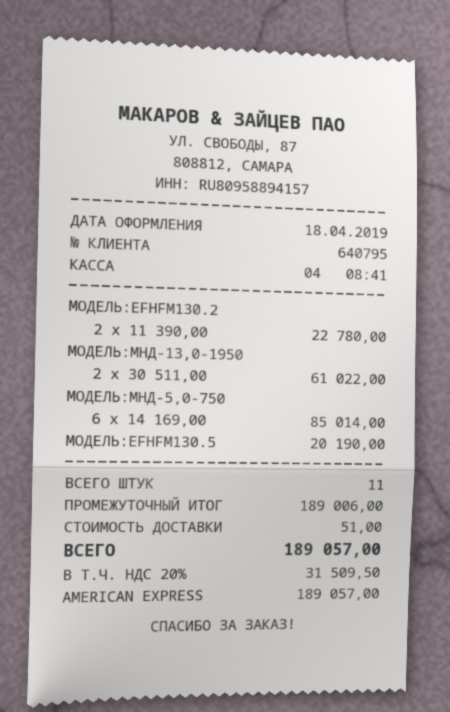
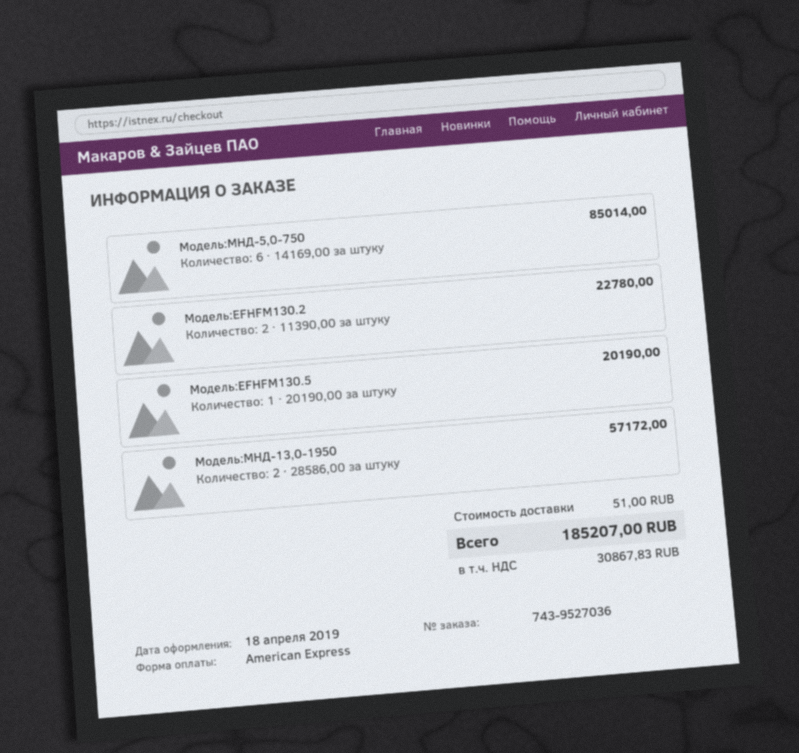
МОДЕЛЬ:МНД-13,0-1950: 2 x 30511.00 = 61022.00 -> 2 x 28586.00 = 57172.00
tax: 31509.50 -> 30867.83
total: 189057.00 -> 185207.00

